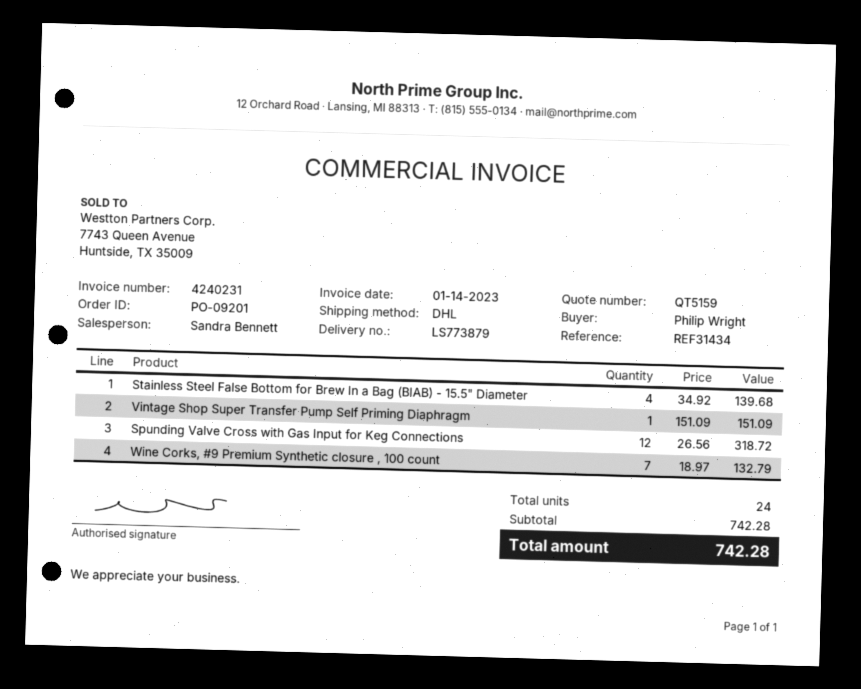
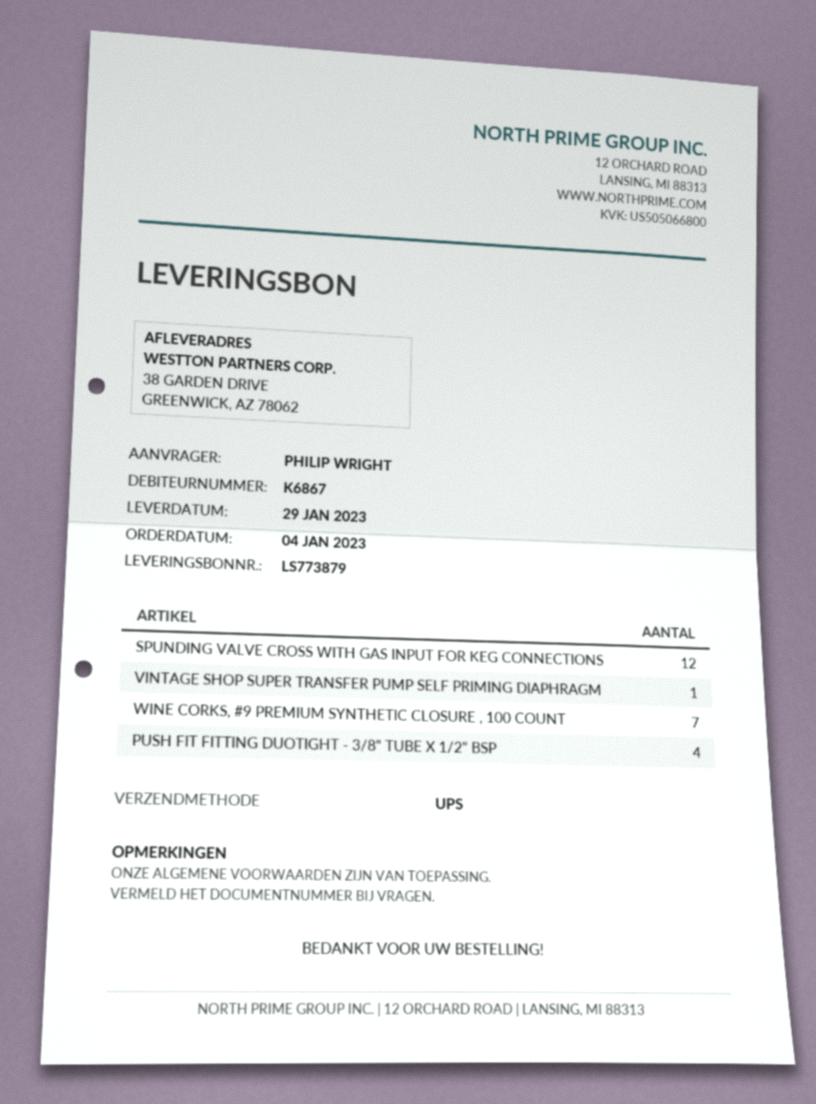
shipping method: DHL -> UPS
Stainless Steel False Bottom for Brew In a Bag (BIAB) - 15.5" Diameter: 4 -> none
PUSH FIT FITTING DUOTIGHT - 3/8" TUBE X 1/2" BSP: none -> 4

